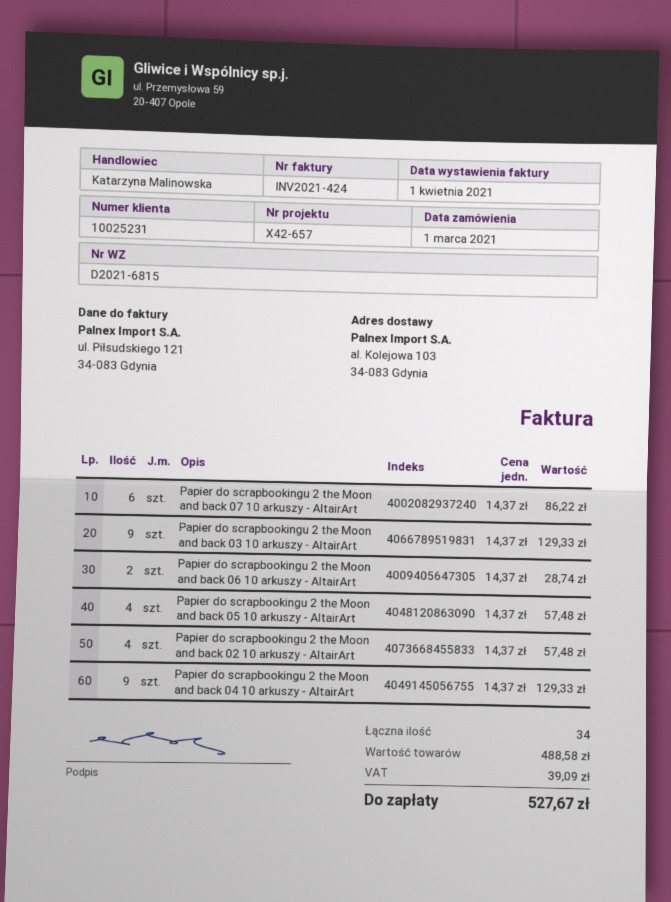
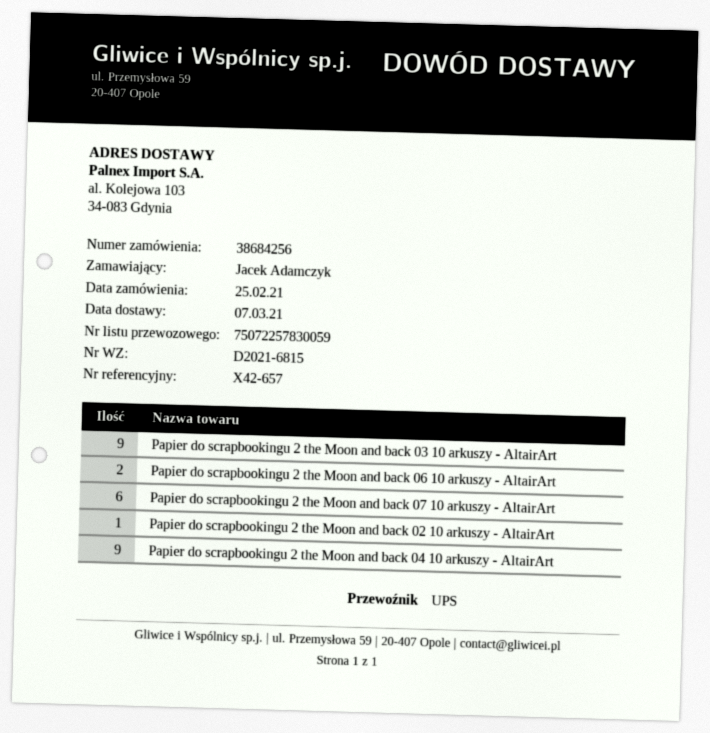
order date: 2021-03-01 -> 2021-02-25
Papier do scrapbookingu 2 the Moon and back 05 10 arkuszy - AltairArt: 4 -> none
Papier do scrapbookingu 2 the Moon and back 02 10 arkuszy - AltairArt: 4 -> 1

